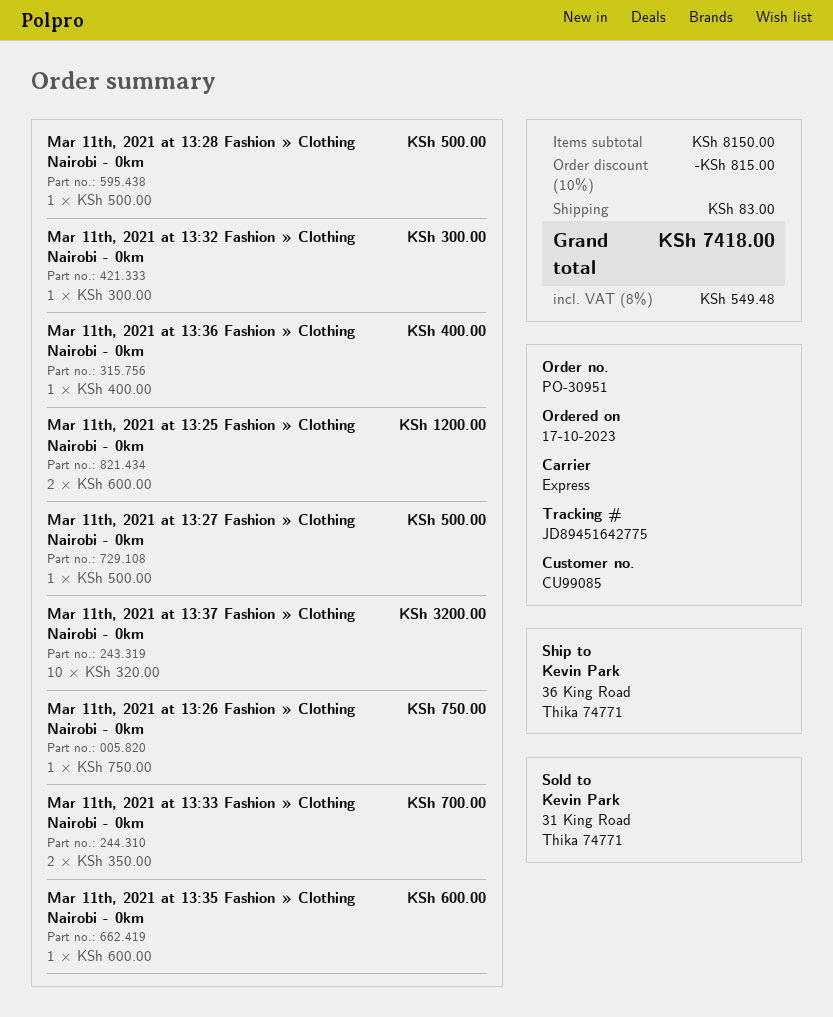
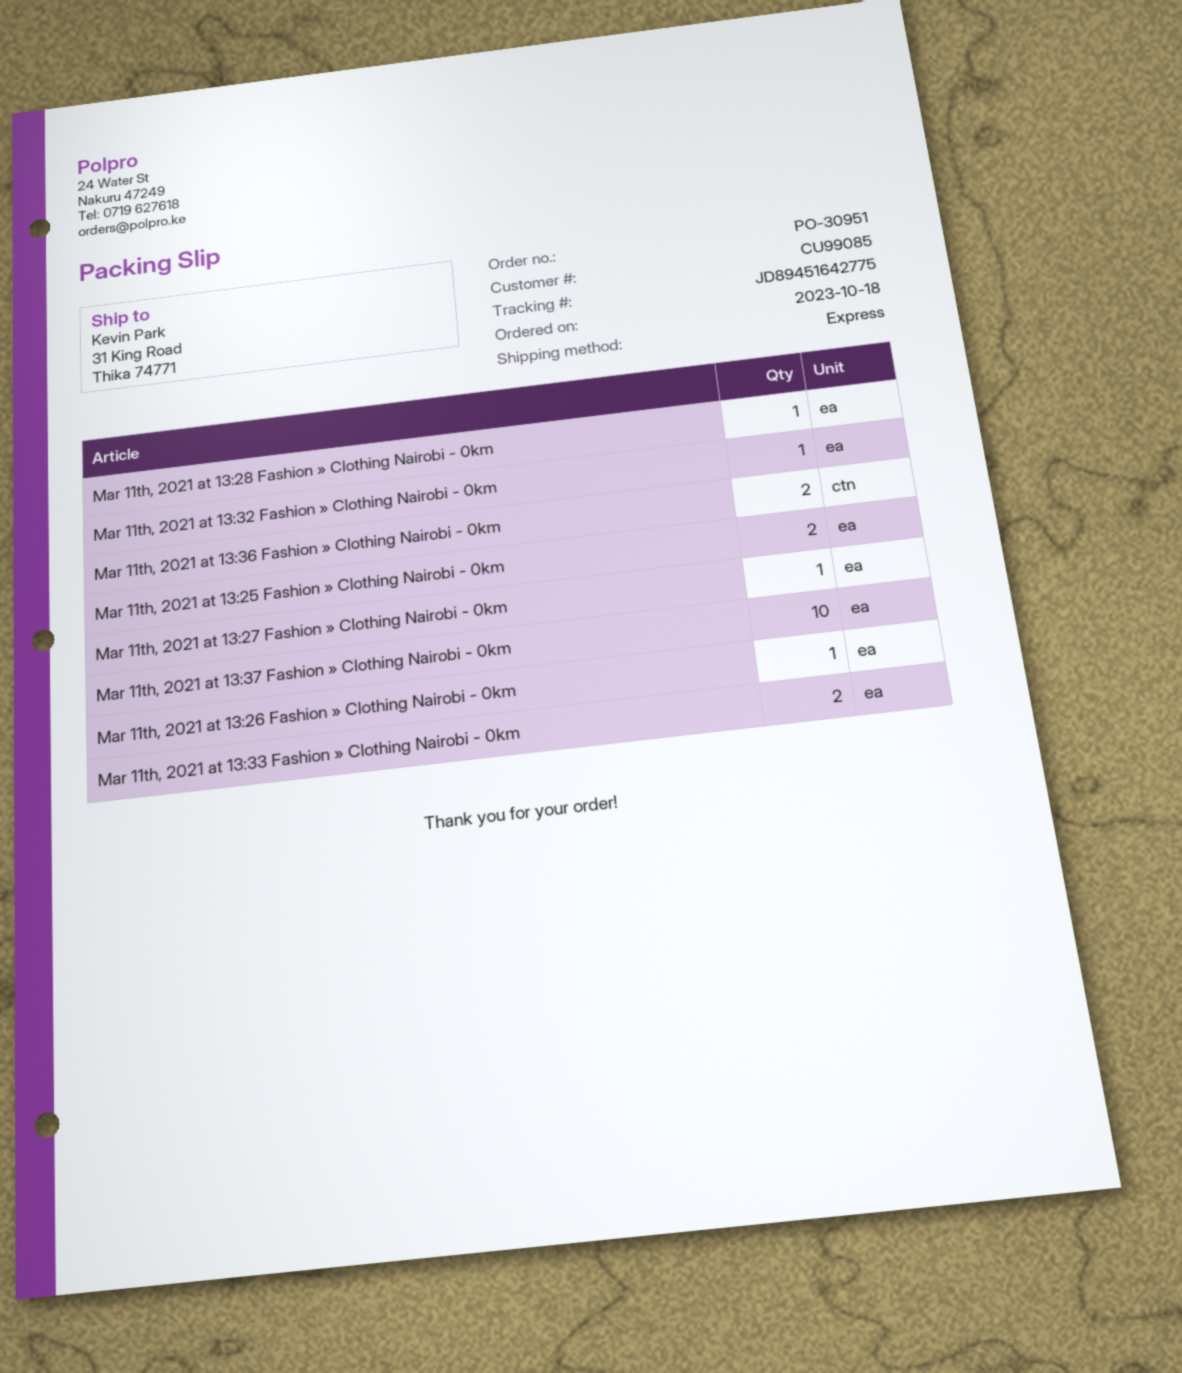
order date: 2023-10-17 -> 2023-10-18
ship to: 36 King Road, Thika 74771 -> 31 King Road, Thika 74771
Mar 11th, 2021 at 13:36 Fashion » Clothing Nairobi - 0km: 1 -> 2
Mar 11th, 2021 at 13:35 Fashion » Clothing Nairobi - 0km: 1 -> none

